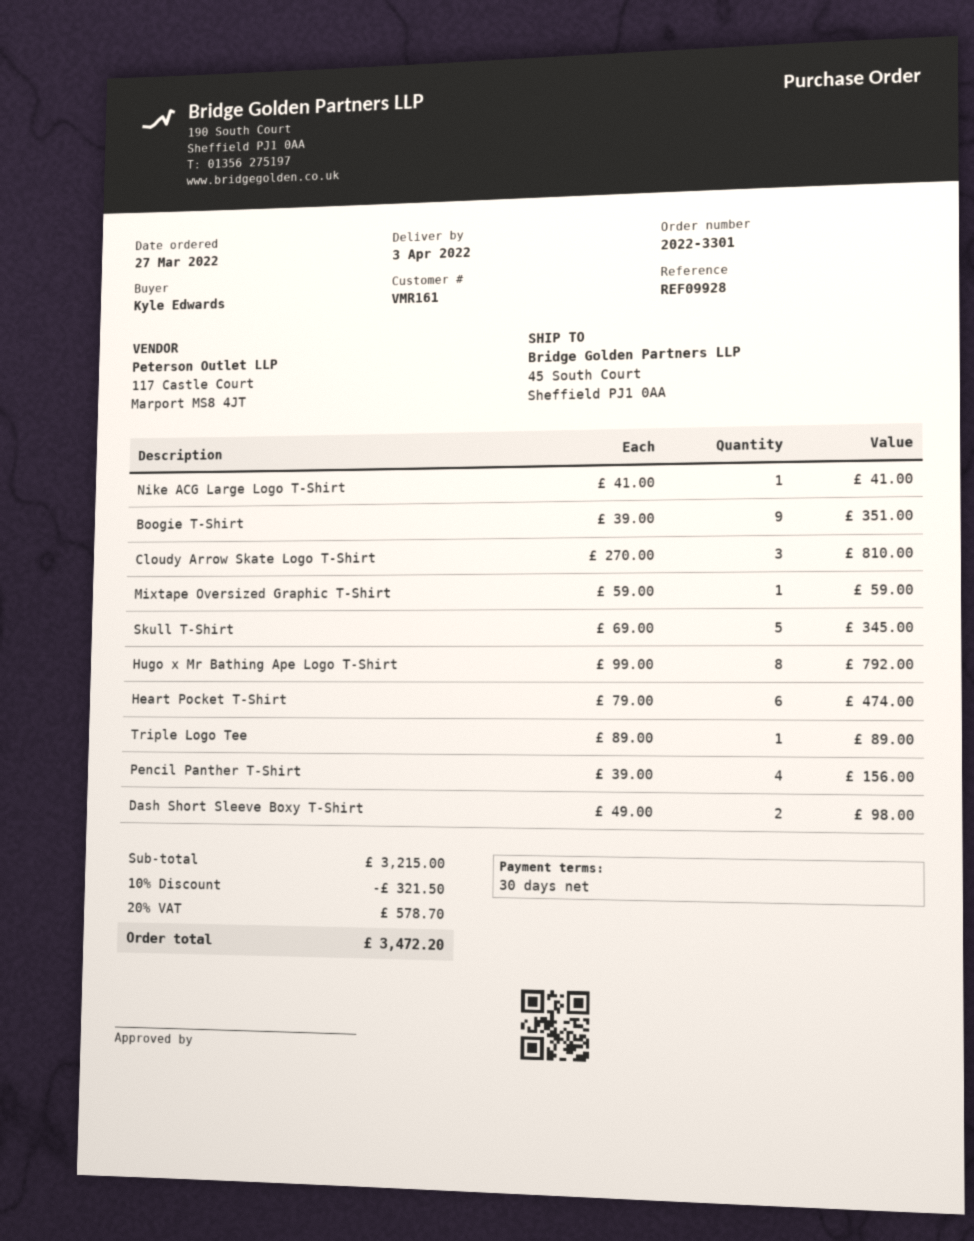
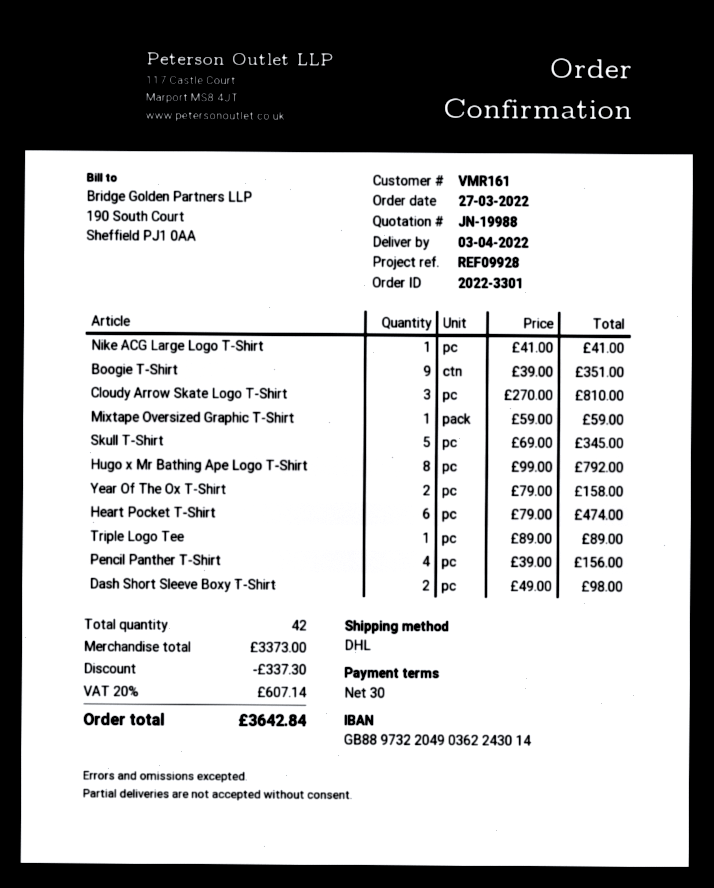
Year Of The Ox T-Shirt: none -> 2 x 79.00 = 158.00
subtotal: 3215.00 -> 3373.00
discount: 321.50 -> 337.30
tax: 20% = 578.70 -> 20% = 607.14
total: 3472.20 -> 3642.84

